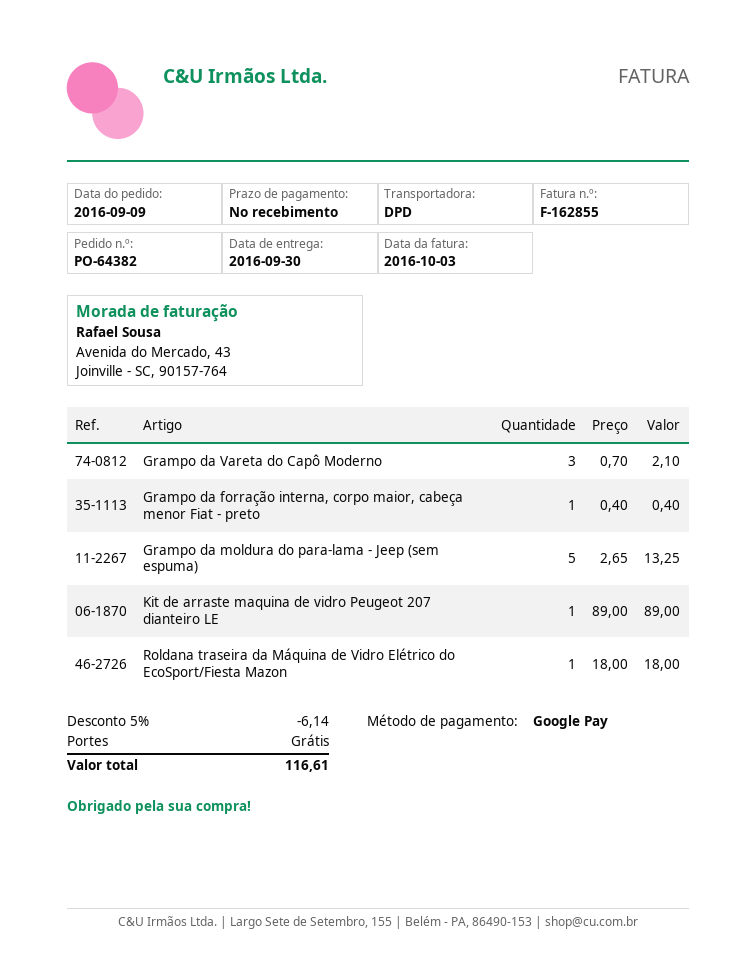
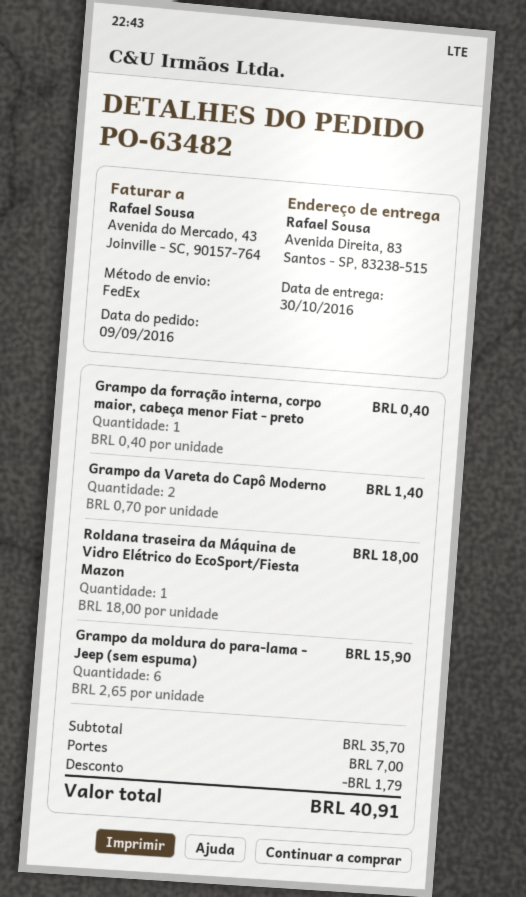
order number: PO-64382 -> PO-63482
delivery date: 2016-09-30 -> 2016-10-30
shipping method: DPD -> FedEx
Grampo da Vareta do Capô Moderno: 3 x 0.70 = 2.10 -> 2 x 0.70 = 1.40
Grampo da moldura do para-lama - Jeep (sem espuma): 5 x 2.65 = 13.25 -> 6 x 2.65 = 15.90
Kit de arraste maquina de vidro Peugeot 207 dianteiro LE: 1 x 89.00 = 89.00 -> none
discount: 6.14 -> 1.79
shipping: 0.00 -> 7.00
total: 116.61 -> 40.91

